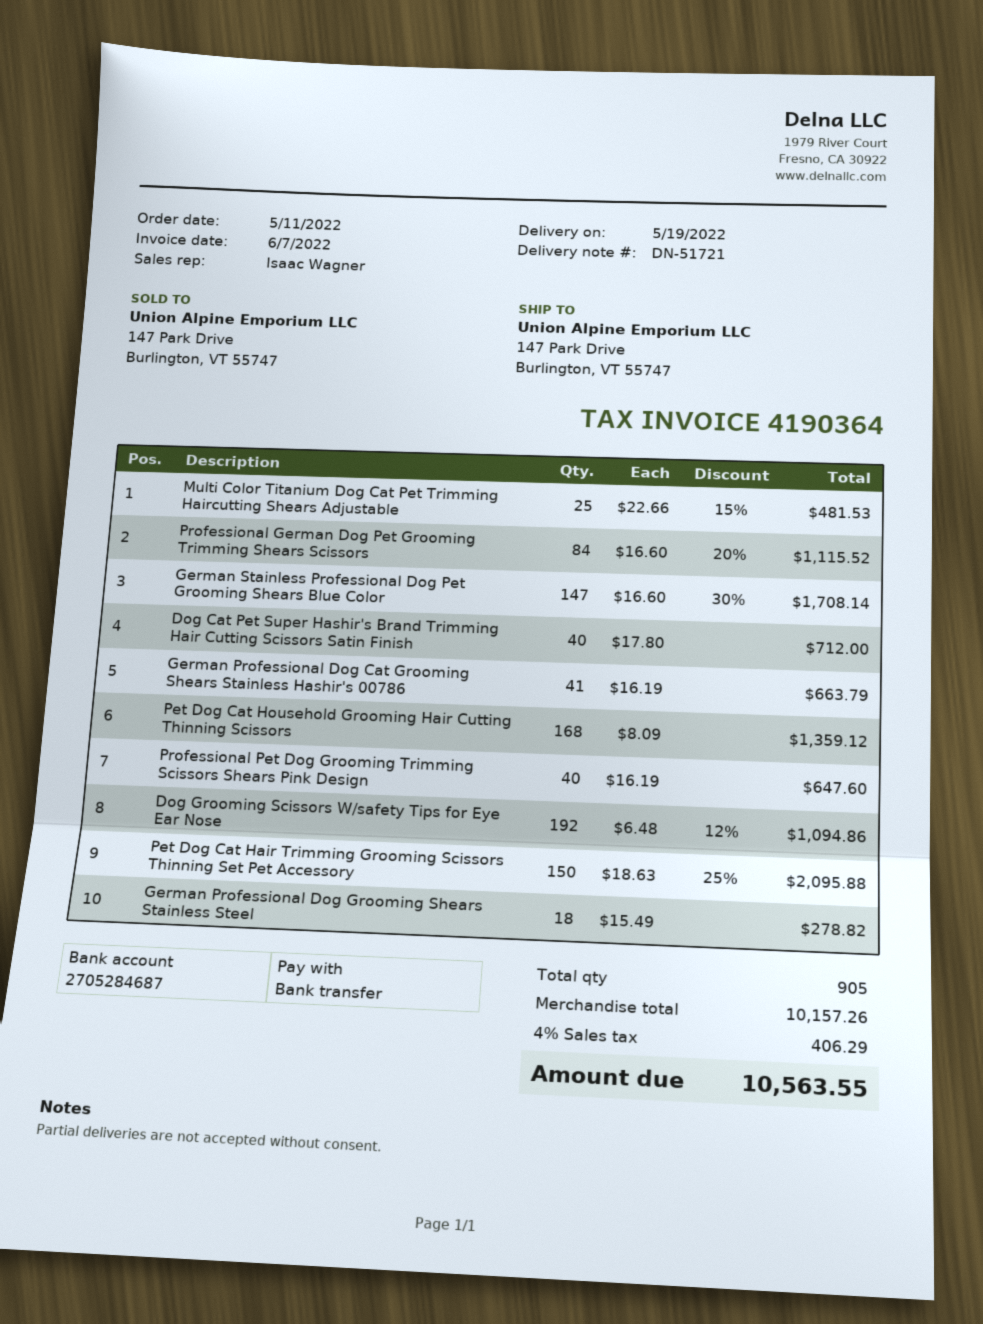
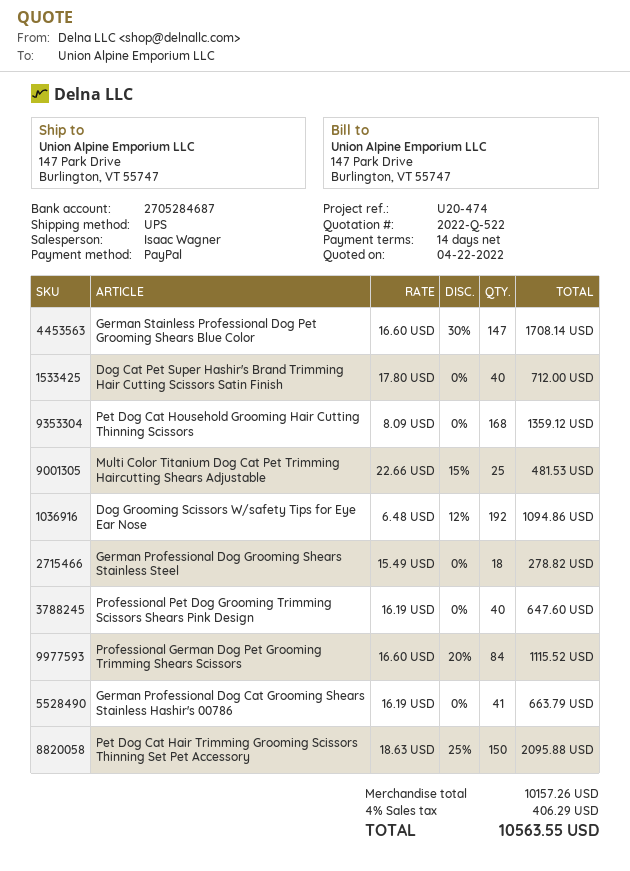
payment method: bank transfer -> PayPal

